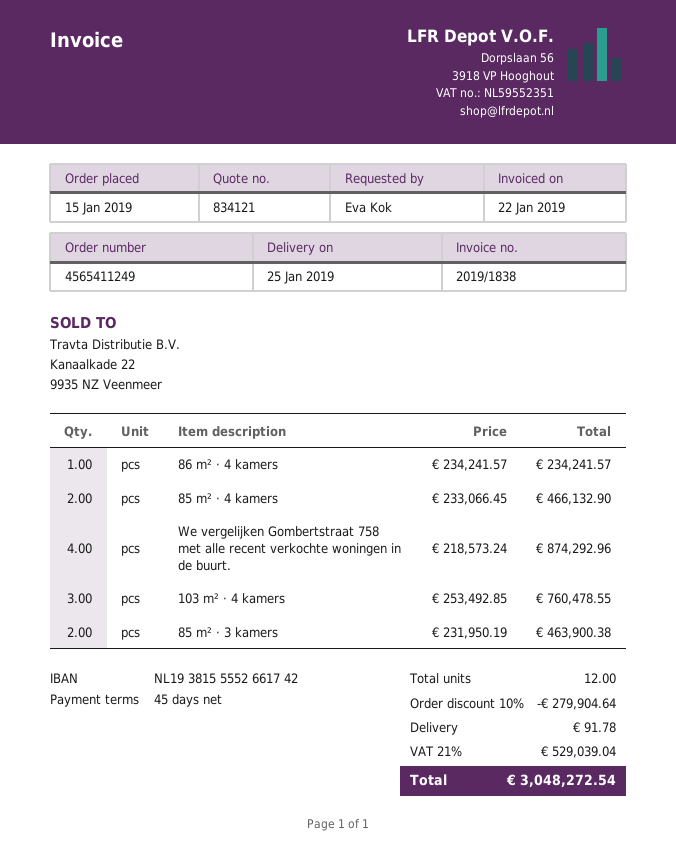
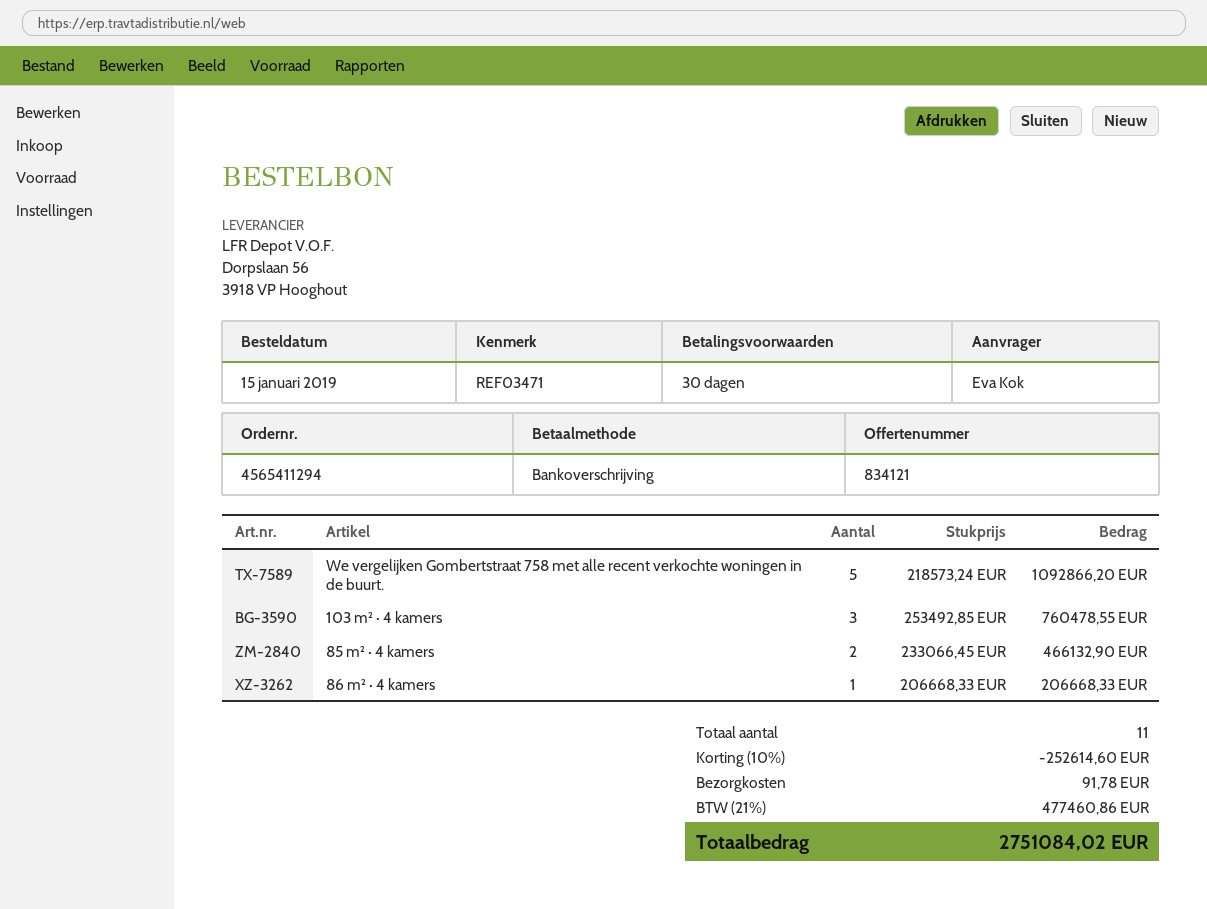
order number: 4565411249 -> 4565411294
payment terms: 45 days -> 30 days
86 m² · 4 kamers: 1 x 234241.57 = 234241.57 -> 1 x 206668.33 = 206668.33
We vergelijken Gombertstraat 758 met alle recent verkochte woningen in de buurt.: 4 x 218573.24 = 874292.96 -> 5 x 218573.24 = 1092866.20
85 m² · 3 kamers: 2 x 231950.19 = 463900.38 -> none
total quantity: 12 -> 11
discount: 10% = 279904.64 -> 10% = 252614.60
tax: 21% = 529039.04 -> 21% = 477460.86
total: 3048272.54 -> 2751084.02

